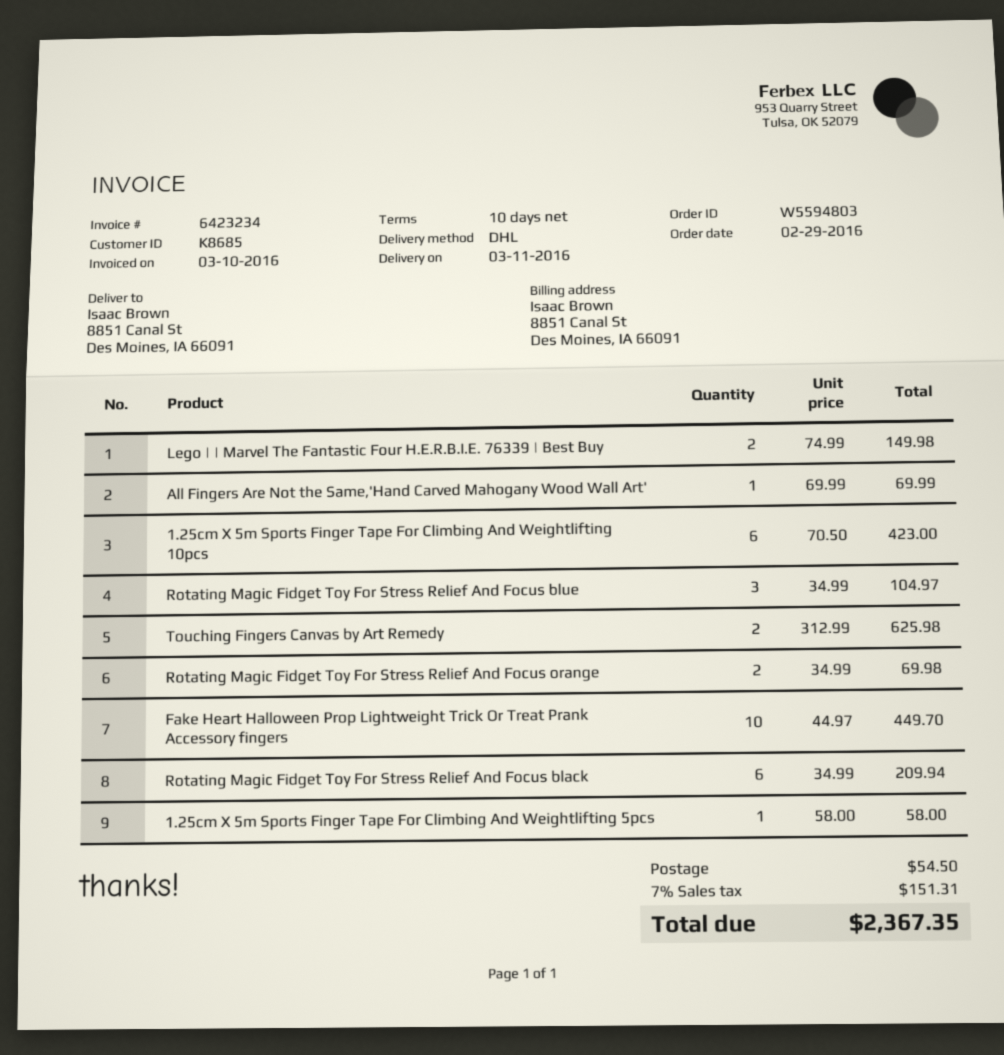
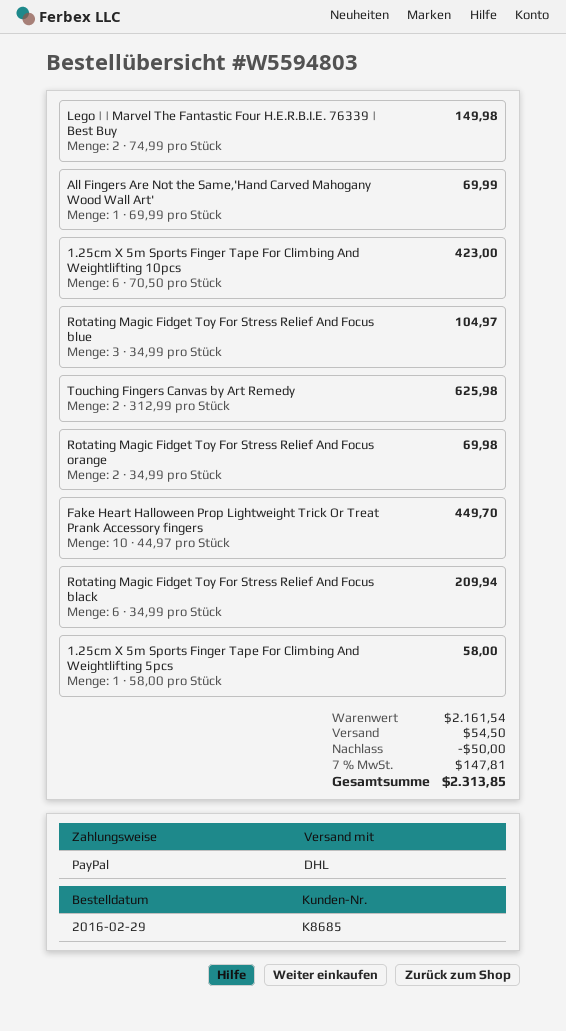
discount: none -> 50.00
tax: 7% = 151.31 -> 7% = 147.81
total: 2367.35 -> 2313.85

